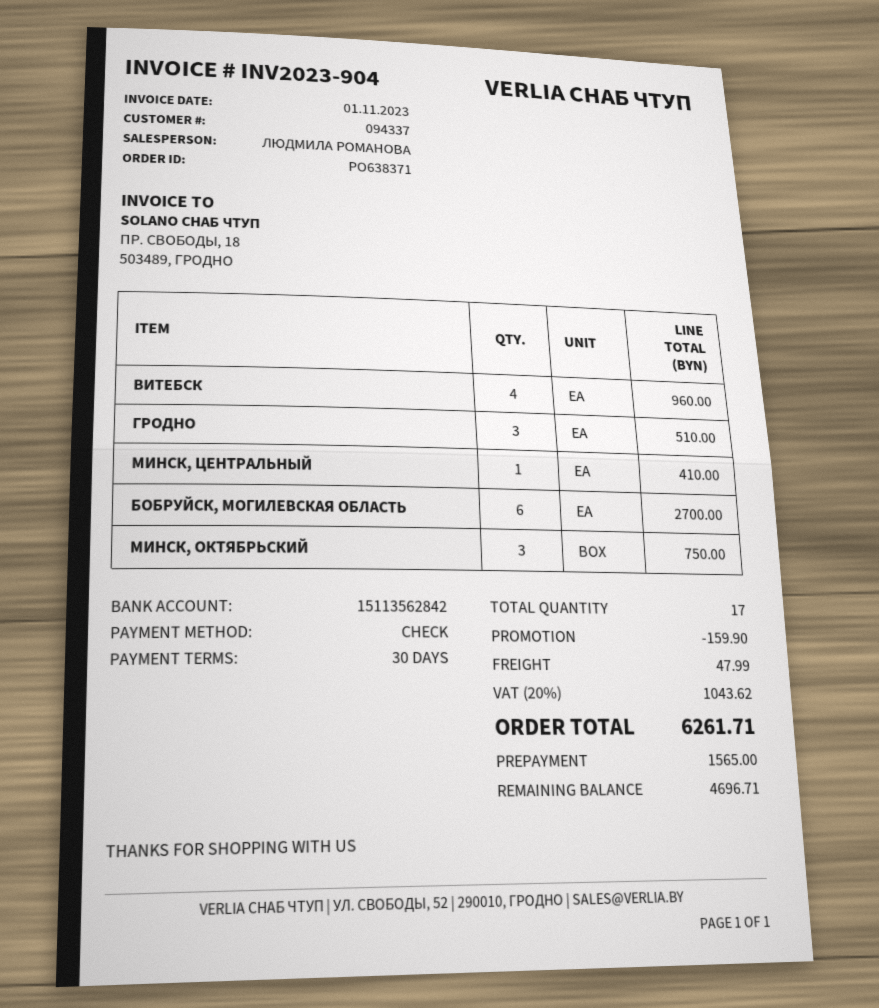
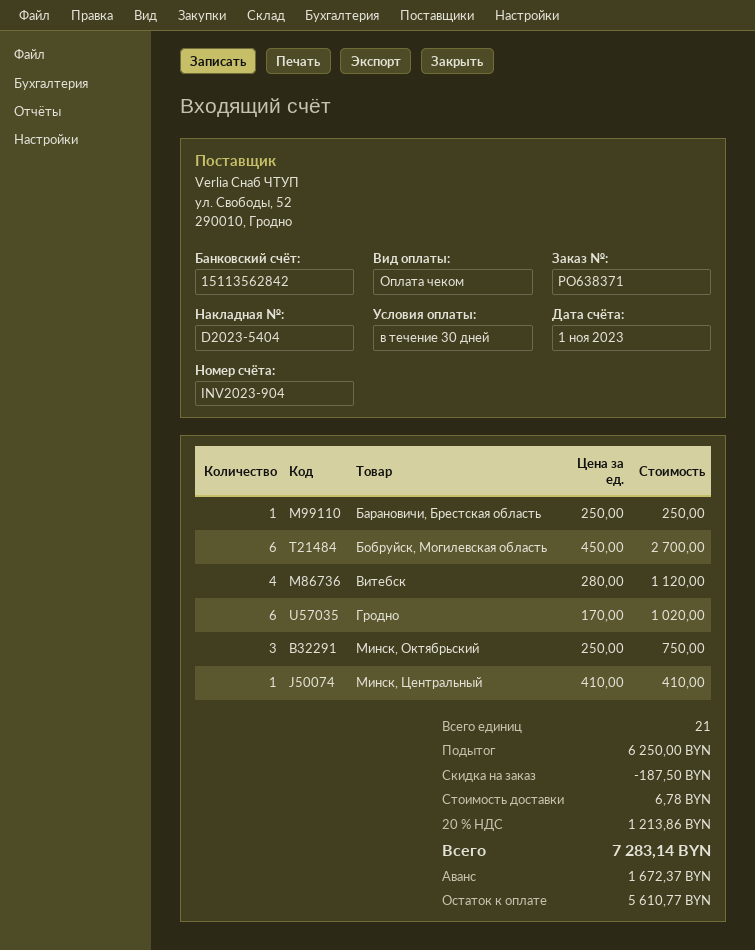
ВИТЕБСК: 4 for 960.00 -> 4 for 1120.00
ГРОДНО: 3 for 510.00 -> 6 for 1020.00
Барановичи, Брестская область: none -> 1 for 250.00
total quantity: 17 -> 21
discount: 159.90 -> 187.50
shipping: 47.99 -> 6.78
tax: 20% = 1043.62 -> 20% = 1213.86
total: 6261.71 -> 7283.14
deposit: 1565.00 -> 1672.37
balance: 4696.71 -> 5610.77

